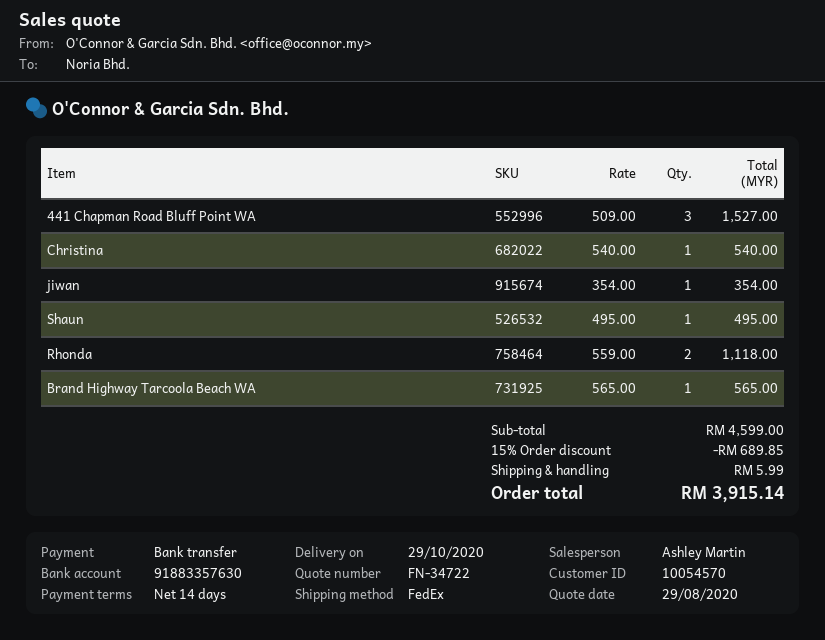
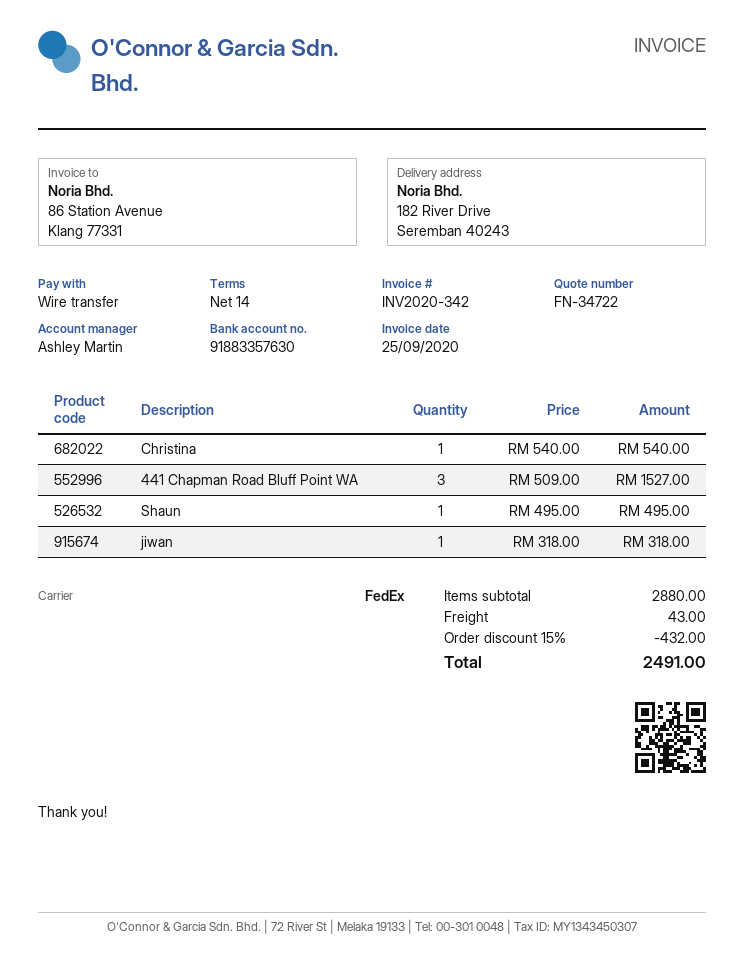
jiwan: 1 x 354.00 = 354.00 -> 1 x 318.00 = 318.00
Rhonda: 2 x 559.00 = 1118.00 -> none
Brand Highway Tarcoola Beach WA: 1 x 565.00 = 565.00 -> none
subtotal: 4599.00 -> 2880.00
discount: 15% = 689.85 -> 15% = 432.00
shipping: 5.99 -> 43.00
total: 3915.14 -> 2491.00

